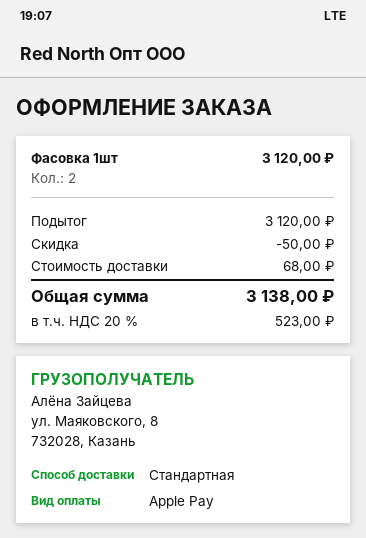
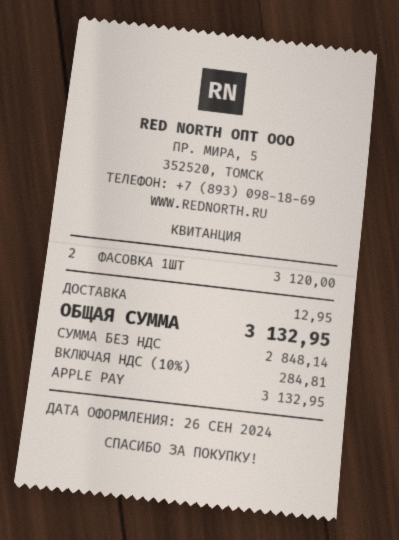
discount: 50.00 -> none
shipping: 68.00 -> 12.95
tax: 20% = 523.00 -> 10% = 284.81
total: 3138.00 -> 3132.95

